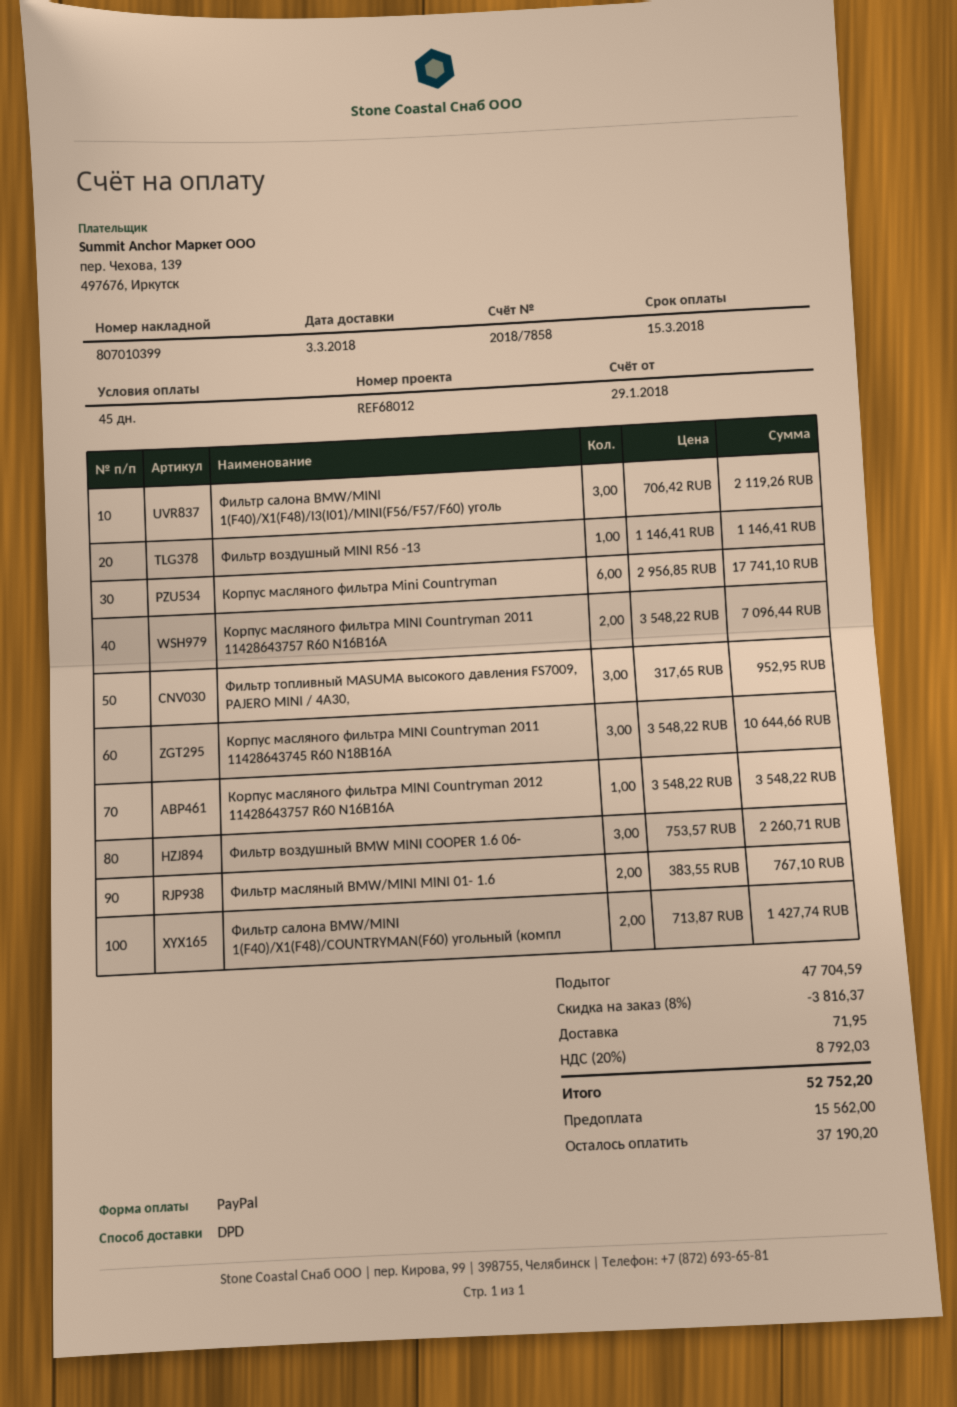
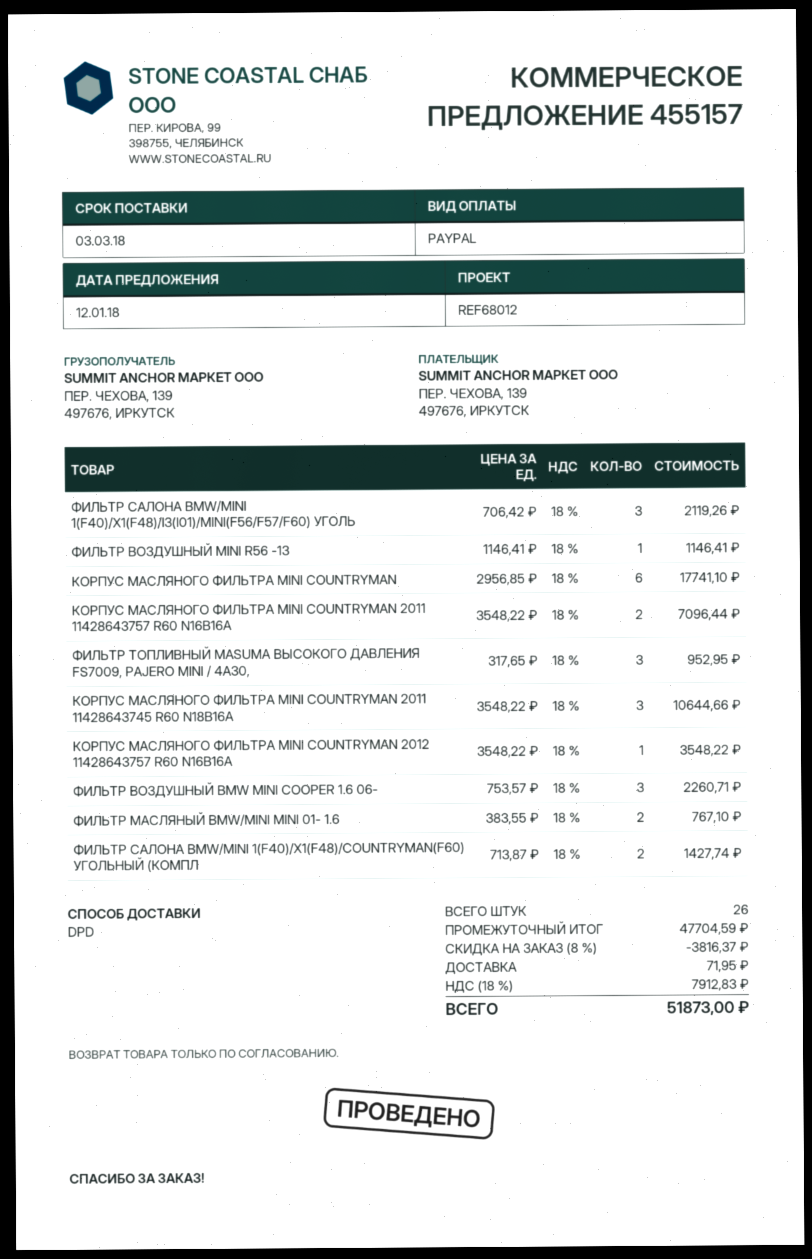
tax: 20% = 8792.03 -> 18% = 7912.83
total: 52752.20 -> 51873.00

